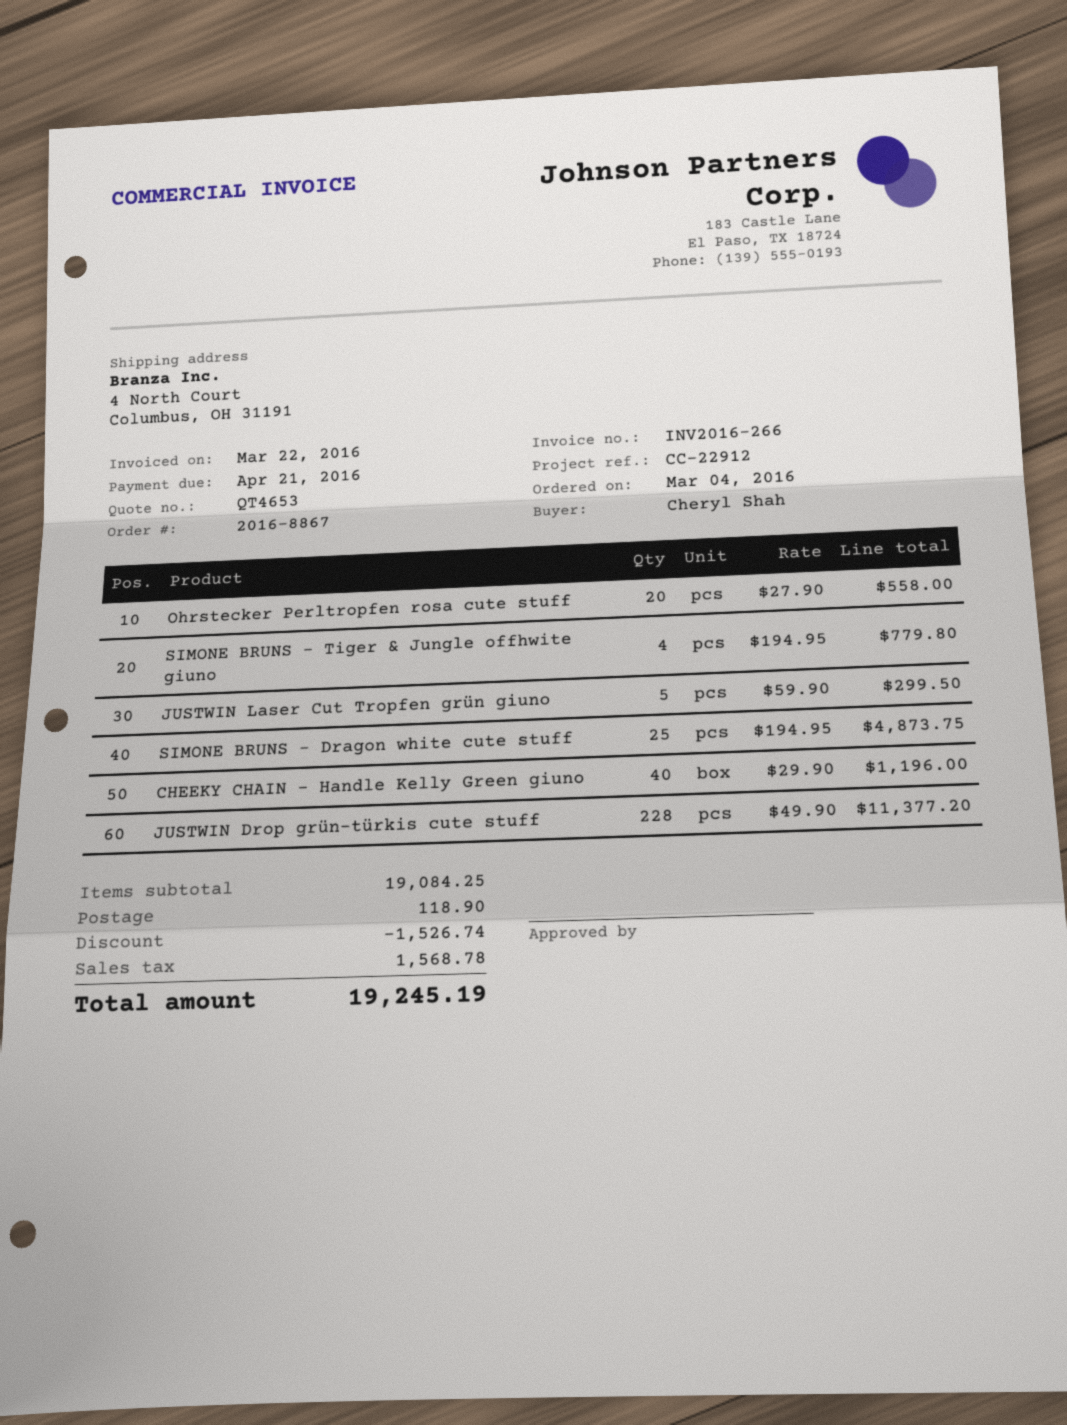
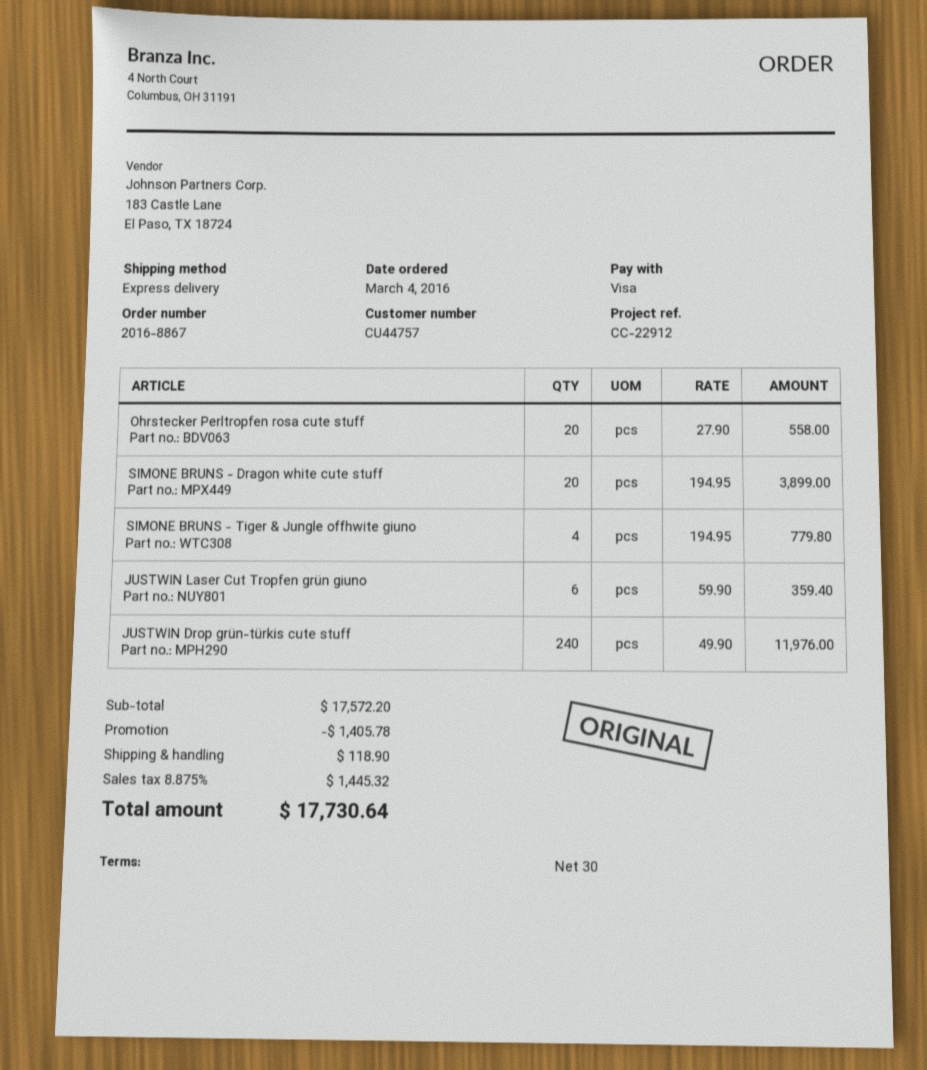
JUSTWIN Laser Cut Tropfen grün giuno: 5 x 59.90 = 299.50 -> 6 x 59.90 = 359.40
SIMONE BRUNS - Dragon white cute stuff: 25 x 194.95 = 4873.75 -> 20 x 194.95 = 3899.00
CHEEKY CHAIN - Handle Kelly Green giuno: 40 x 29.90 = 1196.00 -> none
JUSTWIN Drop grün-türkis cute stuff: 228 x 49.90 = 11377.20 -> 240 x 49.90 = 11976.00
subtotal: 19084.25 -> 17572.20
discount: 1526.74 -> 1405.78
tax: 1568.78 -> 1445.32
total: 19245.19 -> 17730.64

